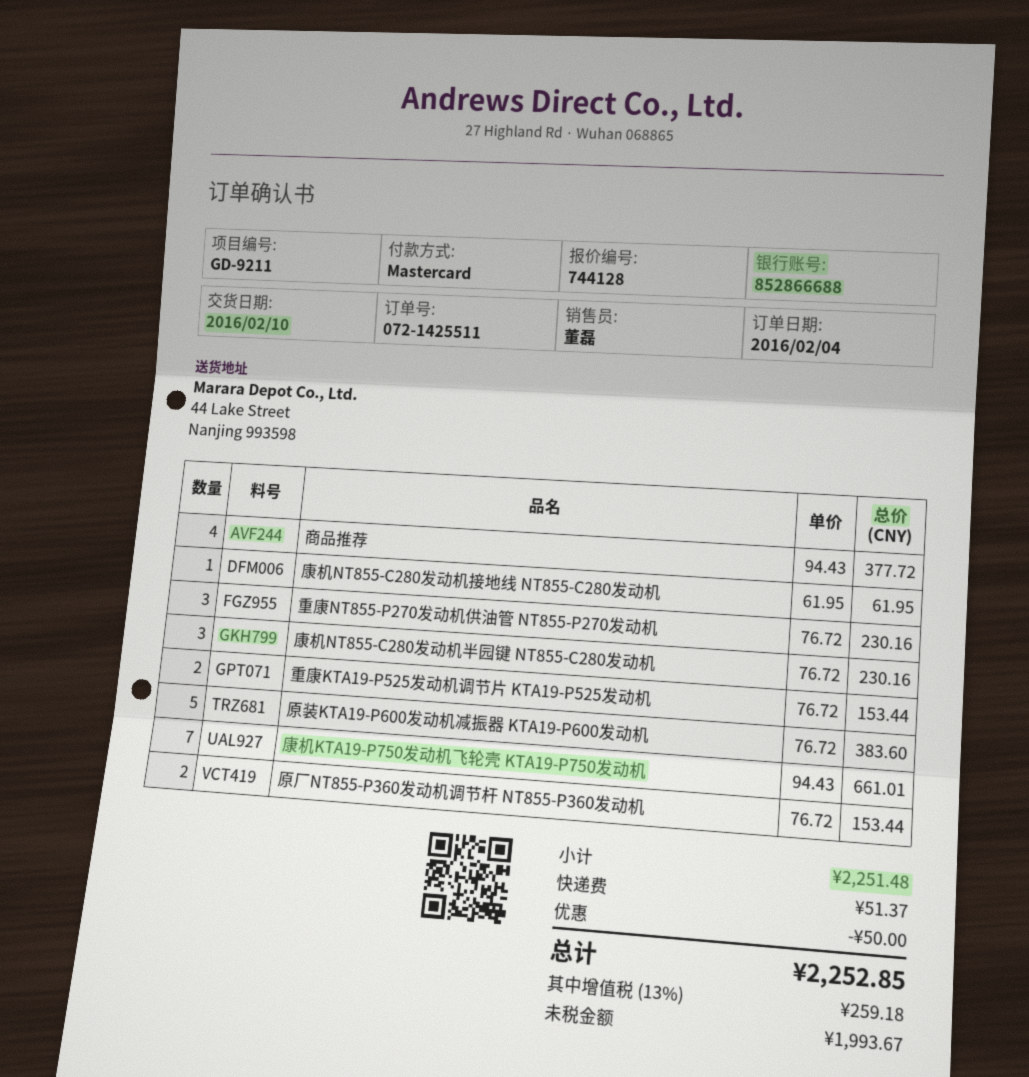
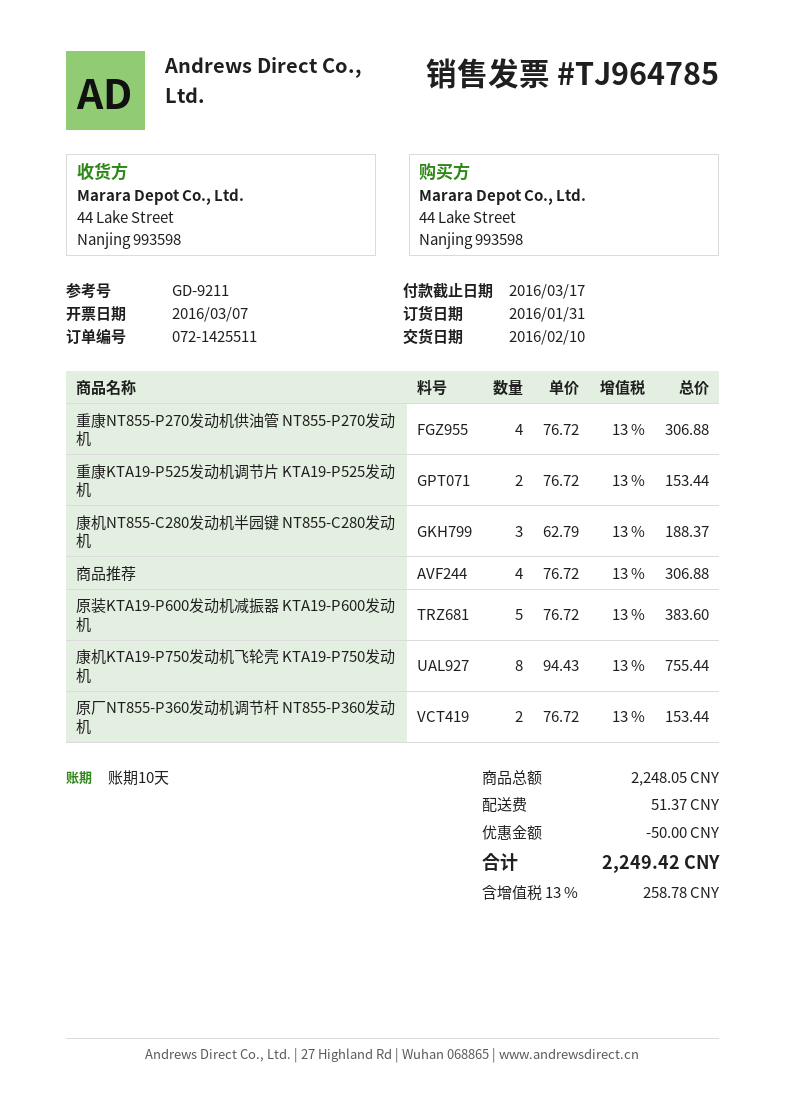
order date: 2016-02-04 -> 2016-01-31
商品推荐: 4 x 94.43 = 377.72 -> 4 x 76.72 = 306.88
康机NT855-C280发动机接地线 NT855-C280发动机: 1 x 61.95 = 61.95 -> none
重康NT855-P270发动机供油管 NT855-P270发动机: 3 x 76.72 = 230.16 -> 4 x 76.72 = 306.88
康机NT855-C280发动机半园键 NT855-C280发动机: 3 x 76.72 = 230.16 -> 3 x 62.79 = 188.37
康机KTA19-P750发动机飞轮壳 KTA19-P750发动机: 7 x 94.43 = 661.01 -> 8 x 94.43 = 755.44
subtotal: 2251.48 -> 2248.05
tax: 13% = 259.18 -> 13% = 258.78
total: 2252.85 -> 2249.42

